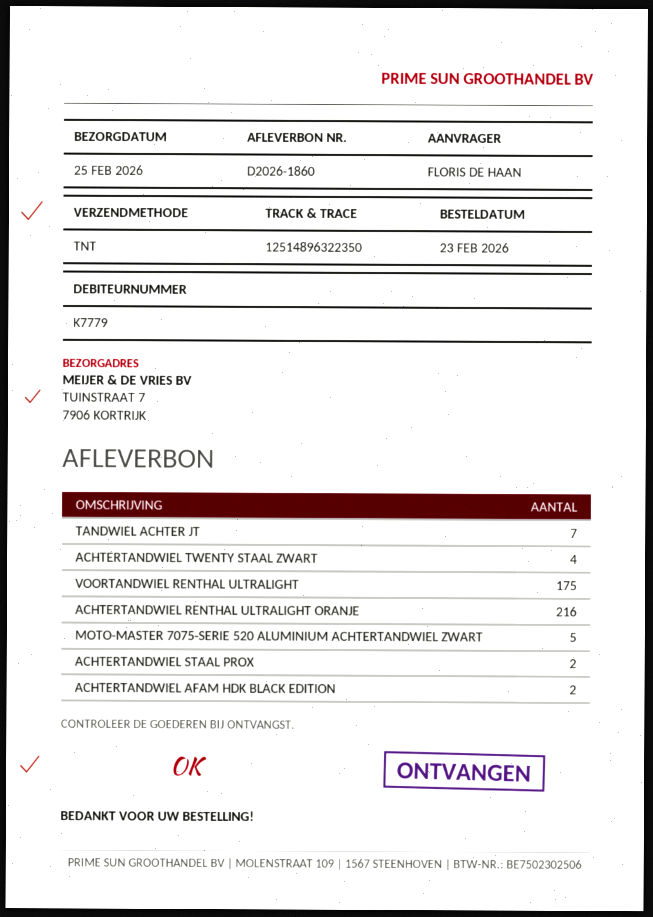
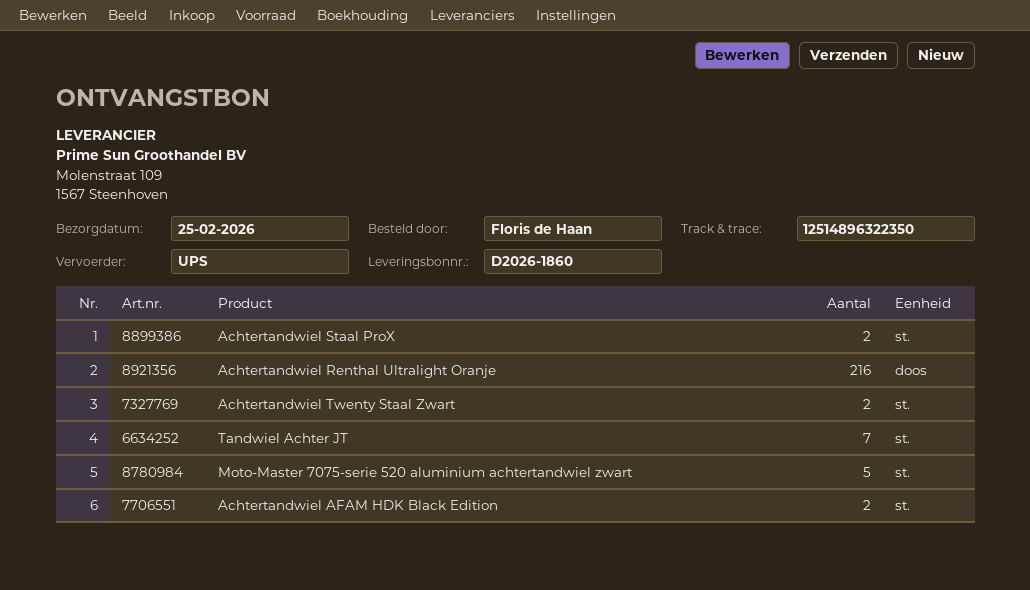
shipping method: TNT -> UPS
ACHTERTANDWIEL TWENTY STAAL ZWART: 4 -> 2
VOORTANDWIEL RENTHAL ULTRALIGHT: 175 -> none

